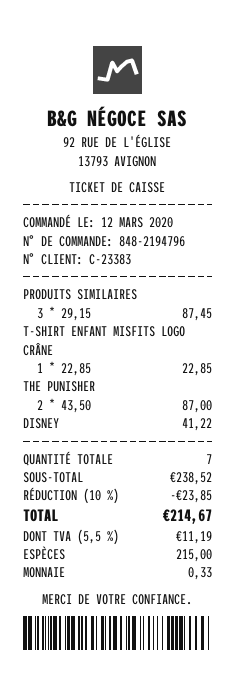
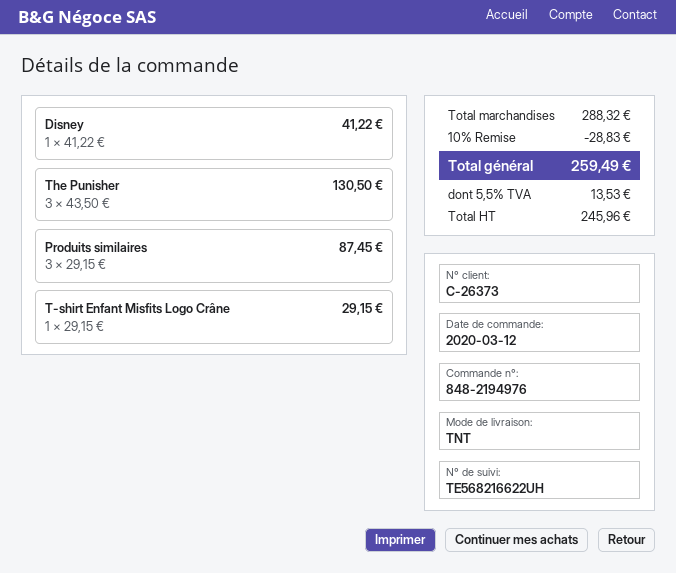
order number: 848-2194796 -> 848-2194976
customer number: C-23383 -> C-26373
T-SHIRT ENFANT MISFITS LOGO CRÂNE: 1 x 22.85 = 22.85 -> 1 x 29.15 = 29.15
THE PUNISHER: 2 x 43.50 = 87.00 -> 3 x 43.50 = 130.50
subtotal: 238.52 -> 288.32
discount: 10% = 23.85 -> 10% = 28.83
tax: 5.5% = 11.19 -> 5.5% = 13.53
total: 214.67 -> 259.49

